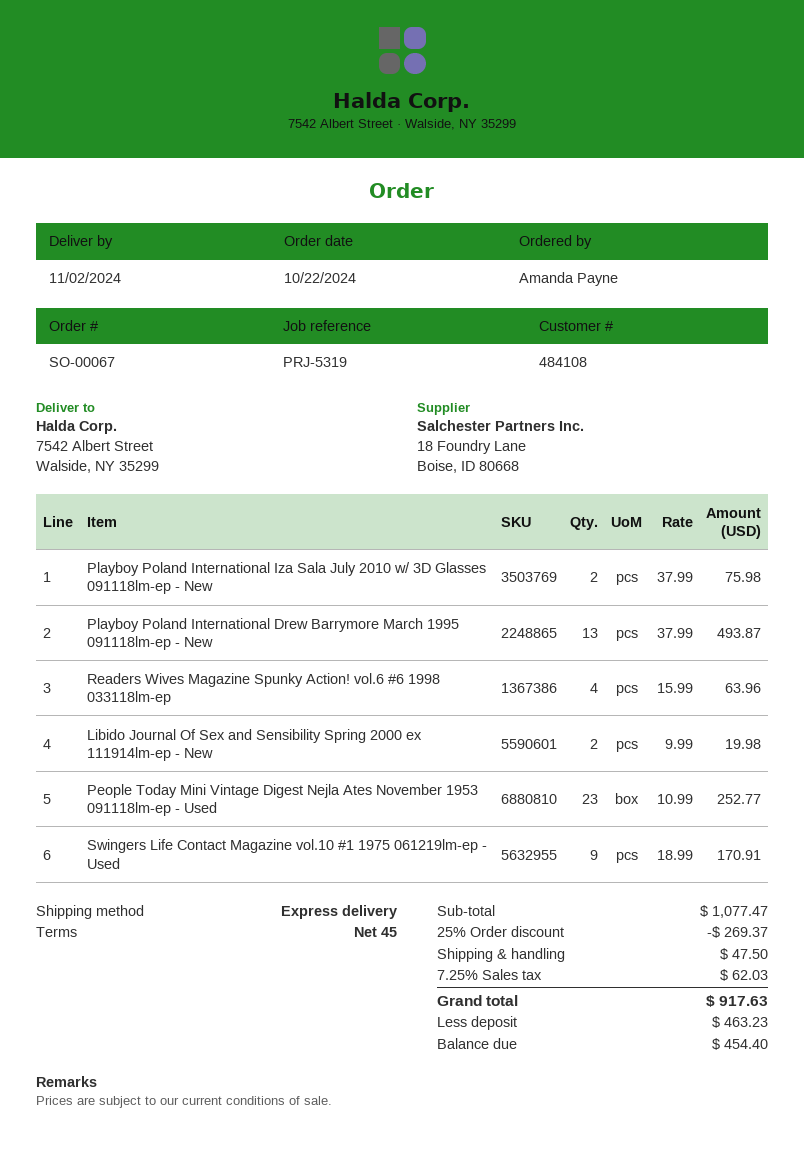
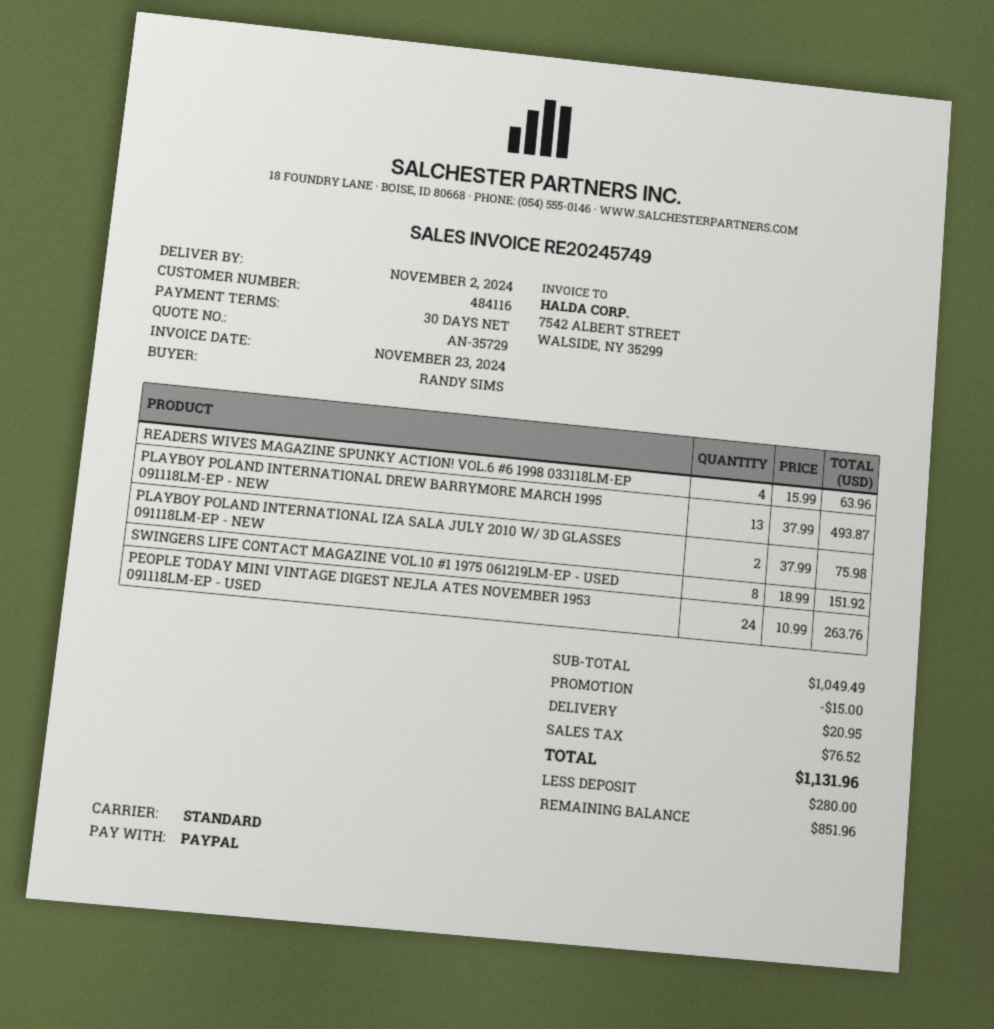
payment terms: 45 days -> 30 days
customer number: 484108 -> 484116
ordered by: Amanda Payne -> RANDY SIMS
shipping method: express -> standard
Libido Journal Of Sex and Sensibility Spring 2000 ex 111914lm-ep - New: 2 x 9.99 = 19.98 -> none
People Today Mini Vintage Digest Nejla Ates November 1953 091118lm-ep - Used: 23 x 10.99 = 252.77 -> 24 x 10.99 = 263.76
Swingers Life Contact Magazine vol.10 #1 1975 061219lm-ep - Used: 9 x 18.99 = 170.91 -> 8 x 18.99 = 151.92
subtotal: 1077.47 -> 1049.49
discount: 269.37 -> 15.00
shipping: 47.50 -> 20.95
tax: 62.03 -> 76.52
total: 917.63 -> 1131.96
deposit: 463.23 -> 280.00
balance: 454.40 -> 851.96

